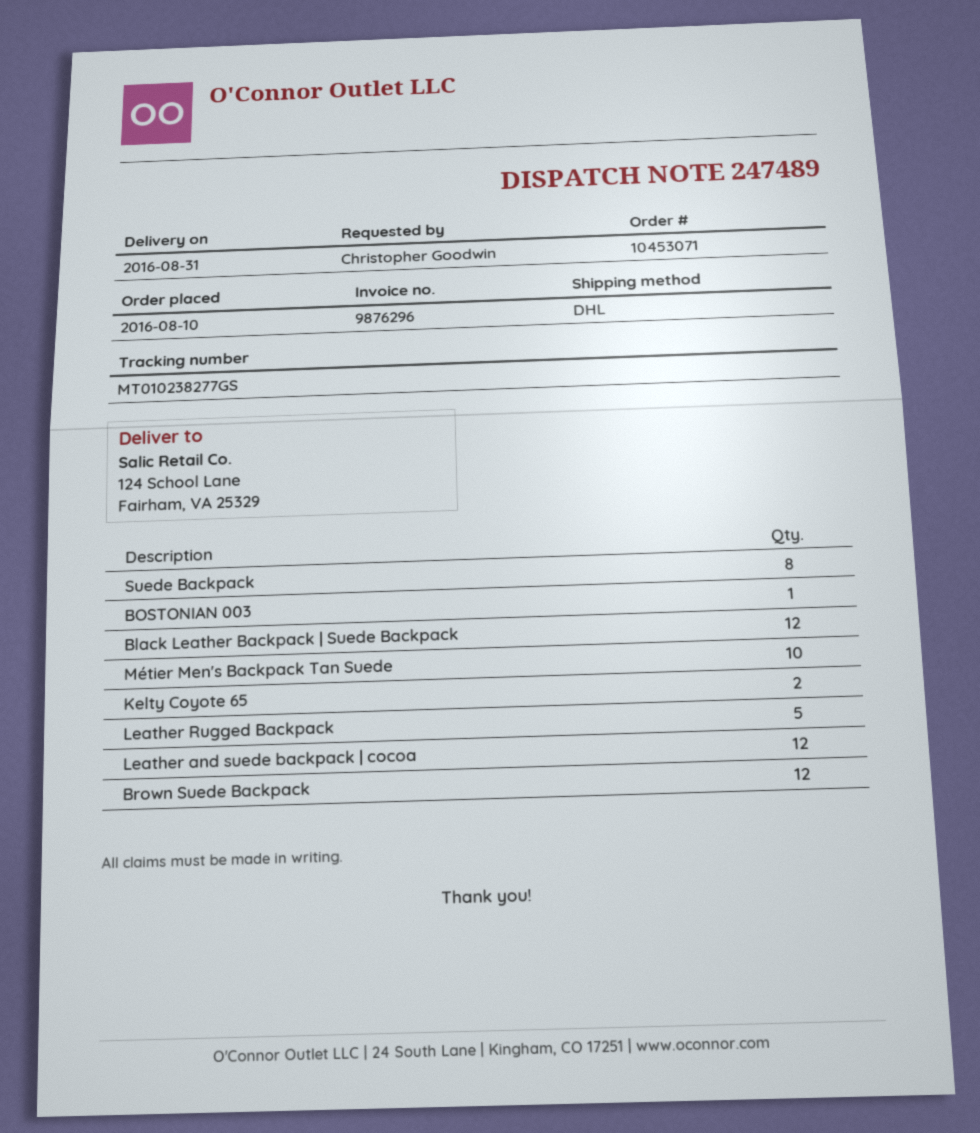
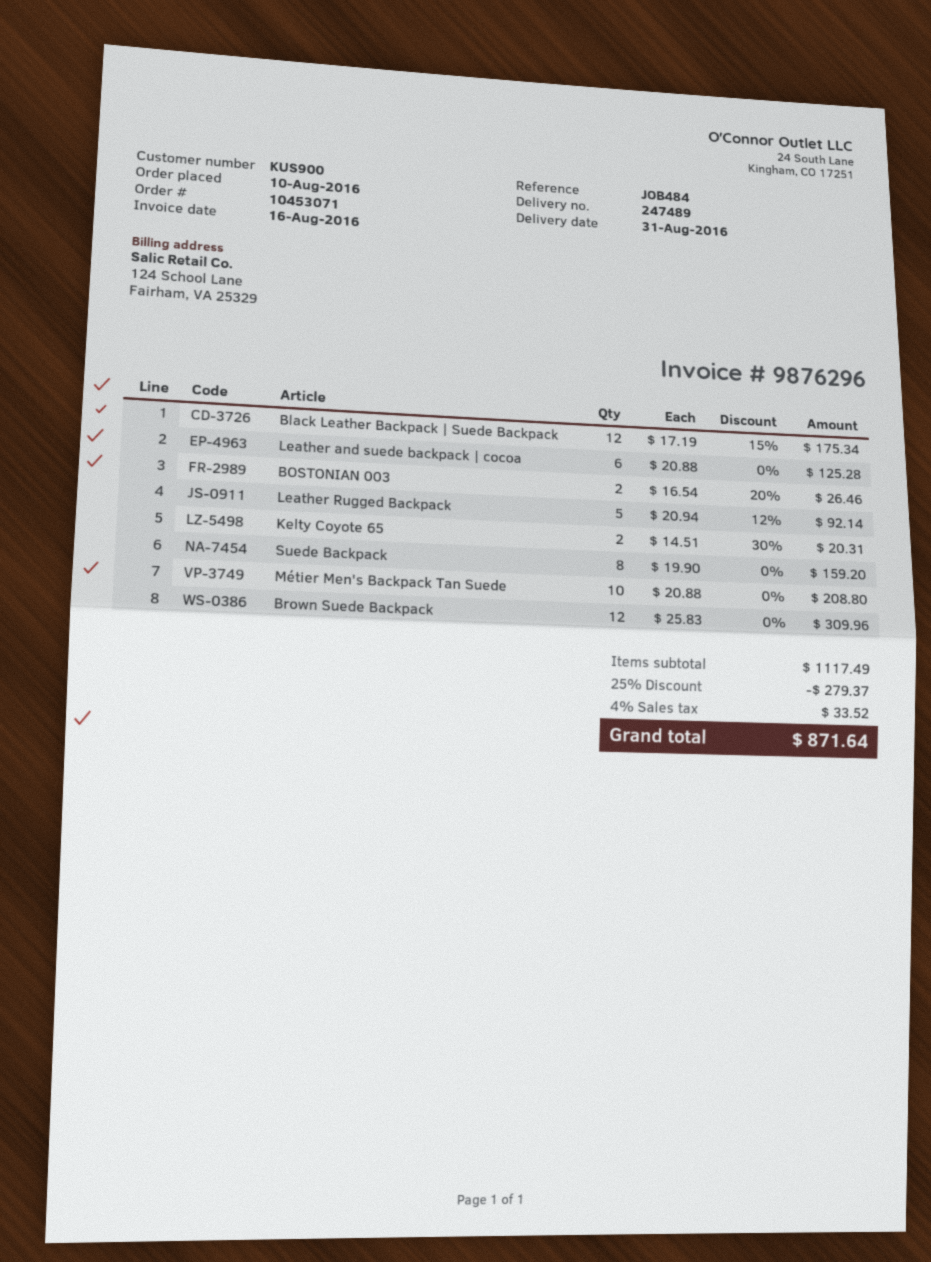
BOSTONIAN 003: 1 -> 2
Leather and suede backpack | cocoa: 12 -> 6

